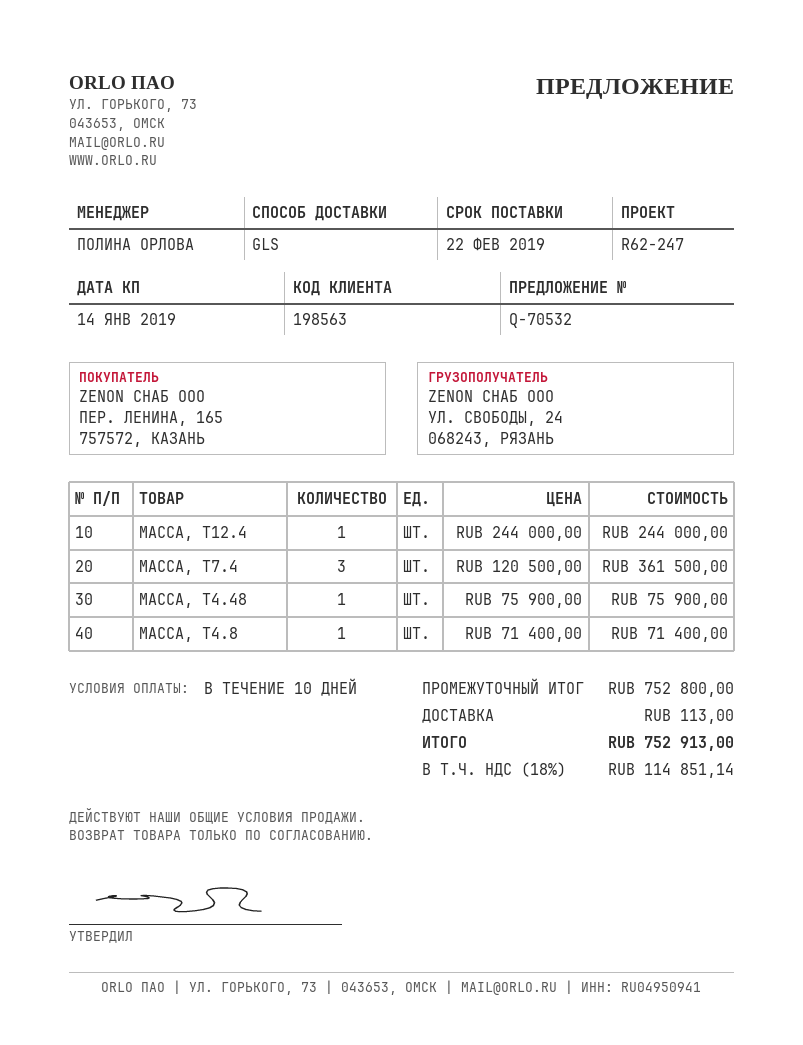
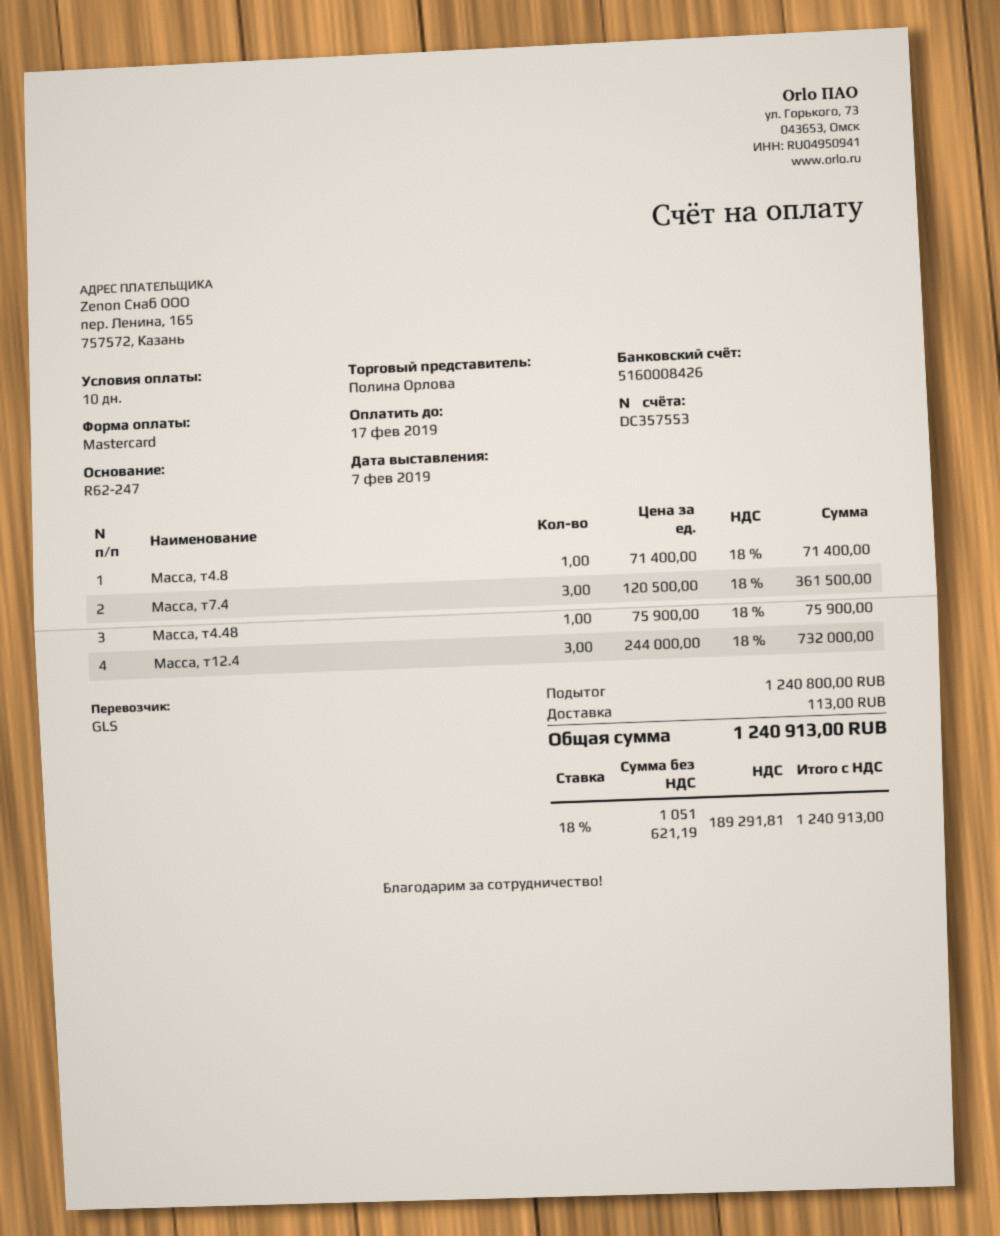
МАССА, Т12.4: 1 x 244000.00 = 244000.00 -> 3 x 244000.00 = 732000.00
subtotal: 752800.00 -> 1240800.00
tax: 18% = 114851.14 -> 18% = 189291.81
total: 752913.00 -> 1240913.00

